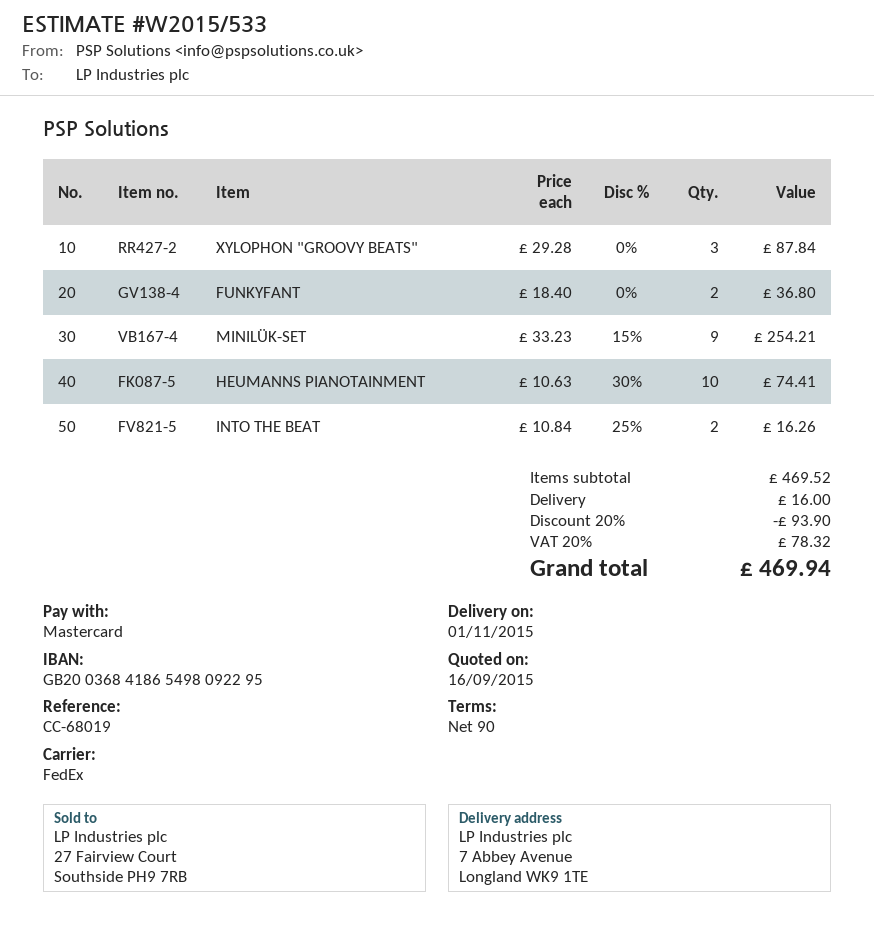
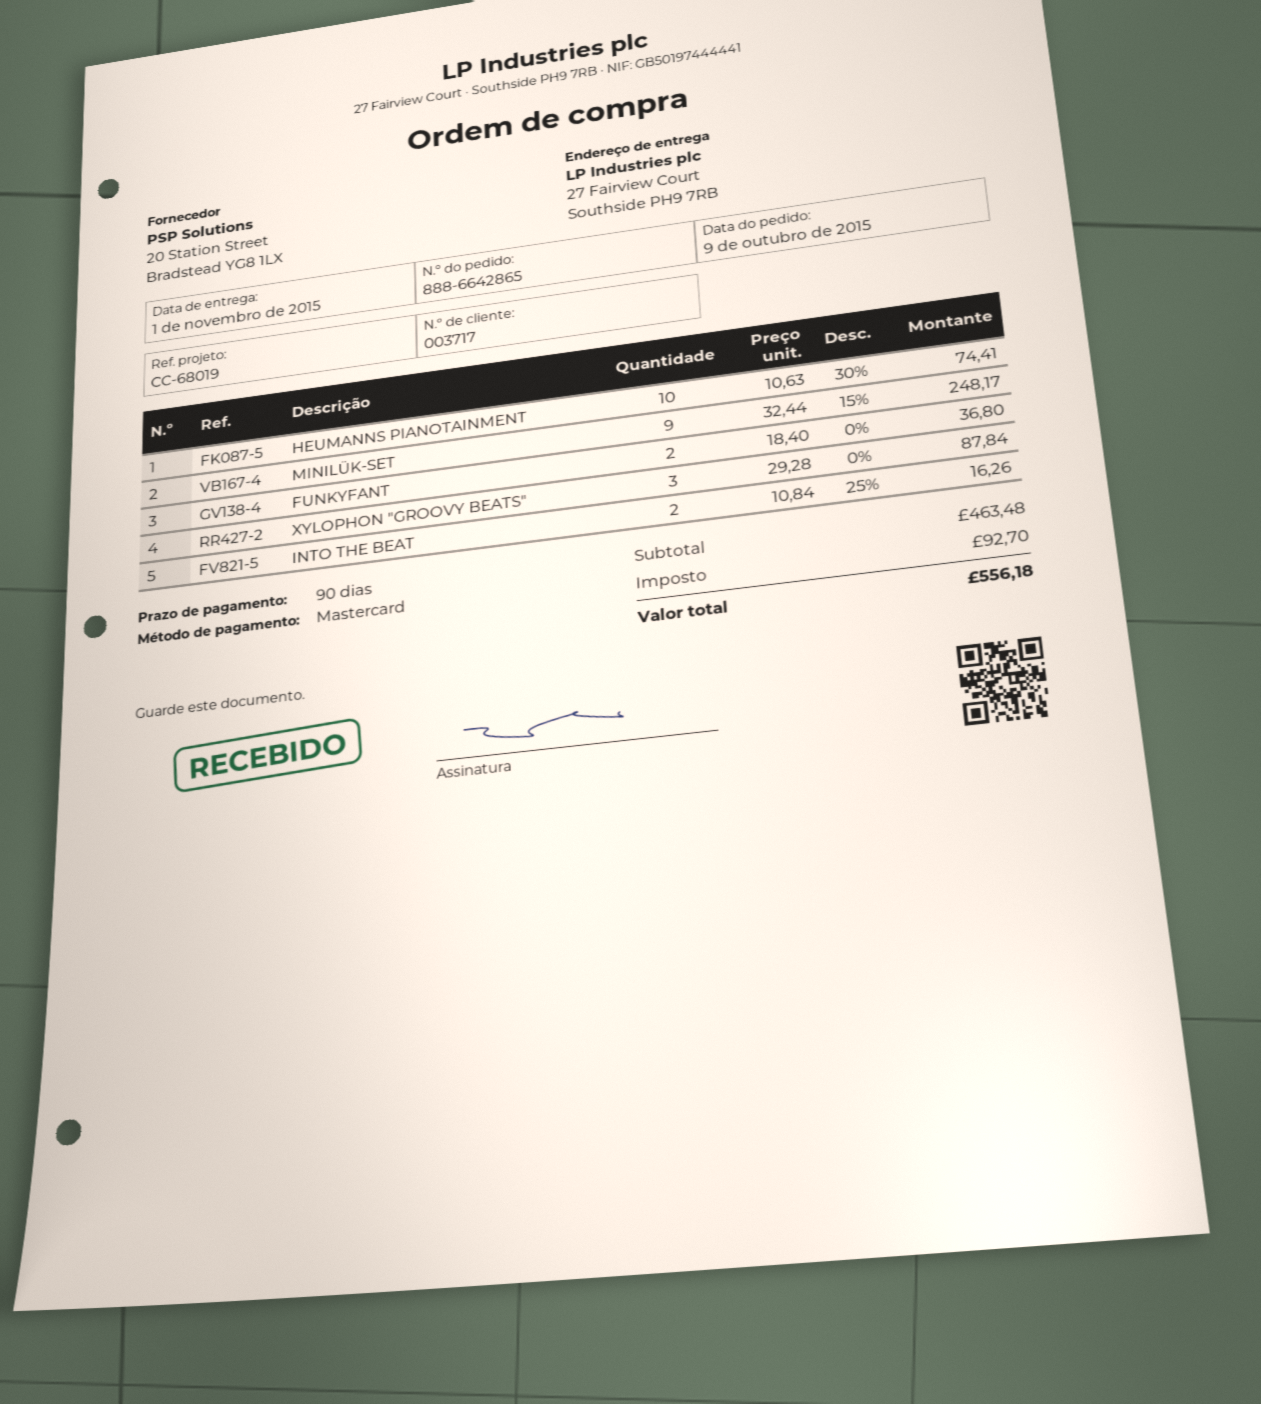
ship to: 7 Abbey Avenue, Longland WK9 1TE -> 27 Fairview Court, Southside PH9 7RB
MINILÜK-SET: 9 x 33.23 - 15% = 254.21 -> 9 x 32.44 - 15% = 248.17
subtotal: 469.52 -> 463.48
discount: 20% = 93.90 -> none
shipping: 16.00 -> none
tax: 78.32 -> 92.70
total: 469.94 -> 556.18

